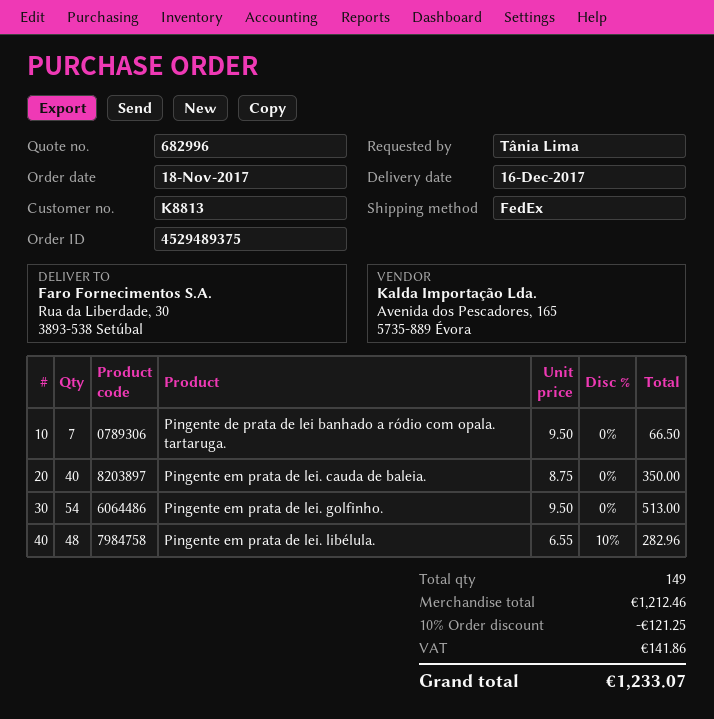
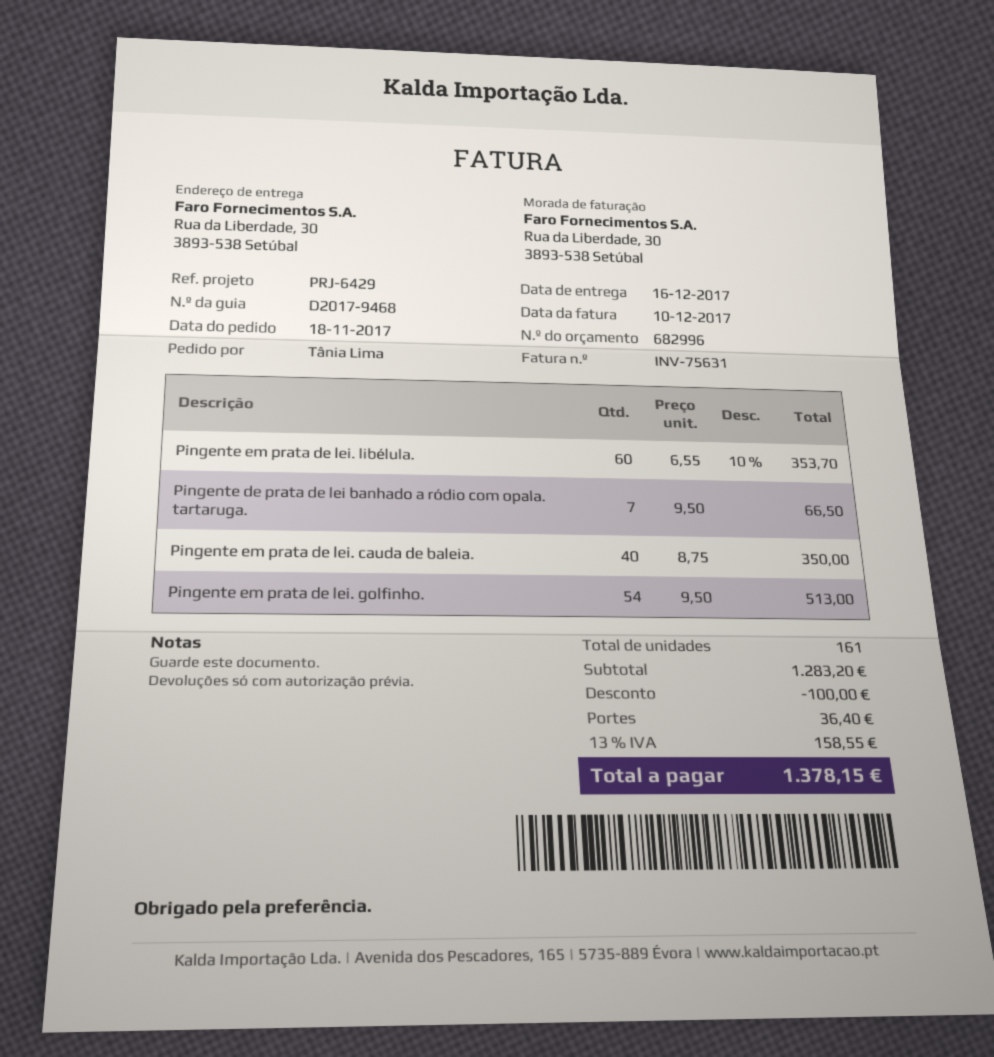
Pingente em prata de lei. libélula.: 48 x 6.55 - 10% = 282.96 -> 60 x 6.55 - 10% = 353.70
total quantity: 149 -> 161
subtotal: 1212.46 -> 1283.20
discount: 121.25 -> 100.00
shipping: none -> 36.40
tax: 141.86 -> 158.55
total: 1233.07 -> 1378.15

